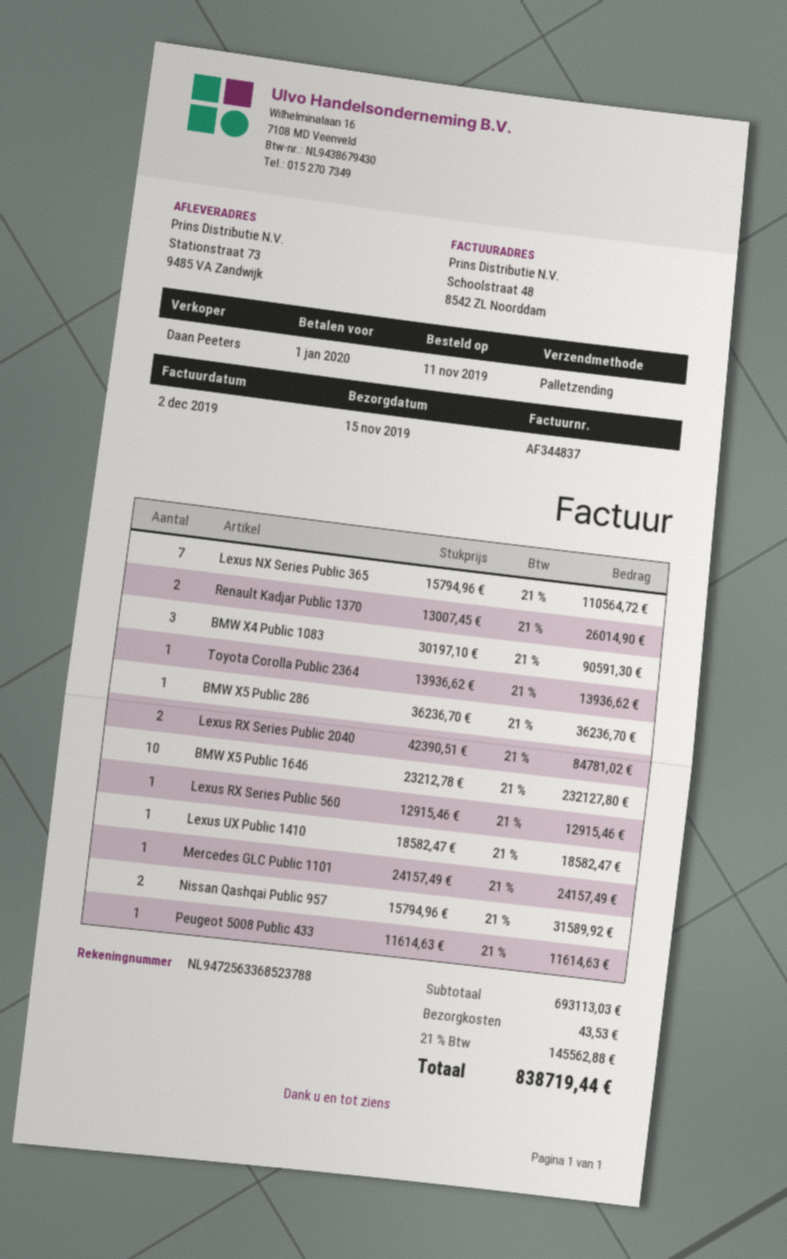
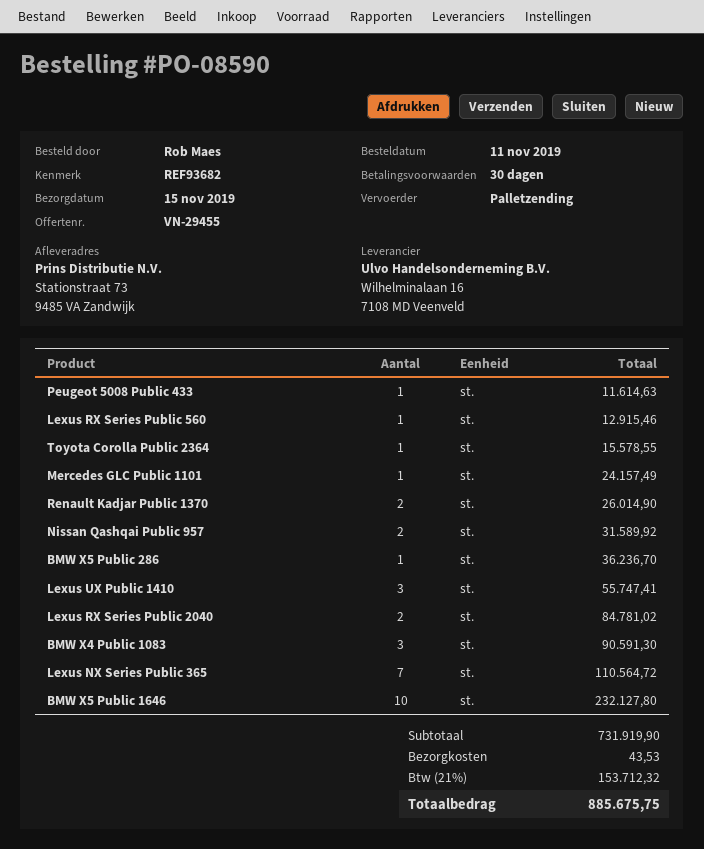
Toyota Corolla Public 2364: 1 for 13936.62 -> 1 for 15578.55
Lexus UX Public 1410: 1 for 18582.47 -> 3 for 55747.41
subtotal: 693113.03 -> 731919.90
tax: 21% = 145562.88 -> 21% = 153712.32
total: 838719.44 -> 885675.75

